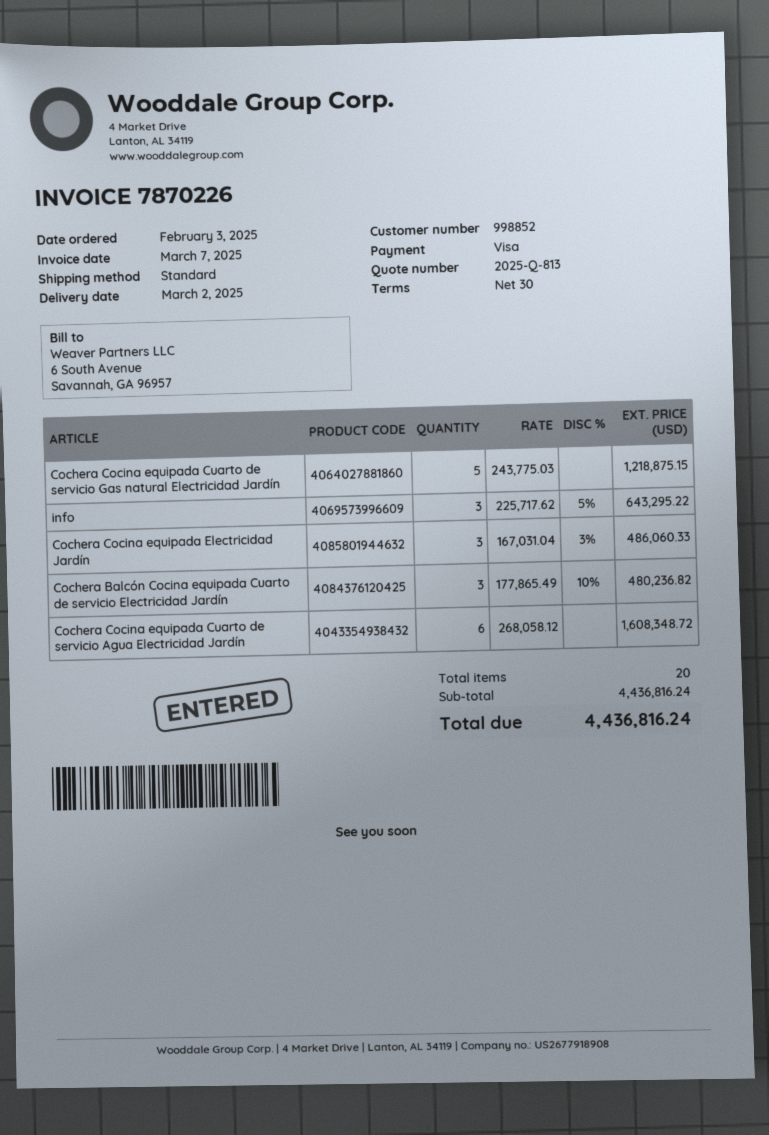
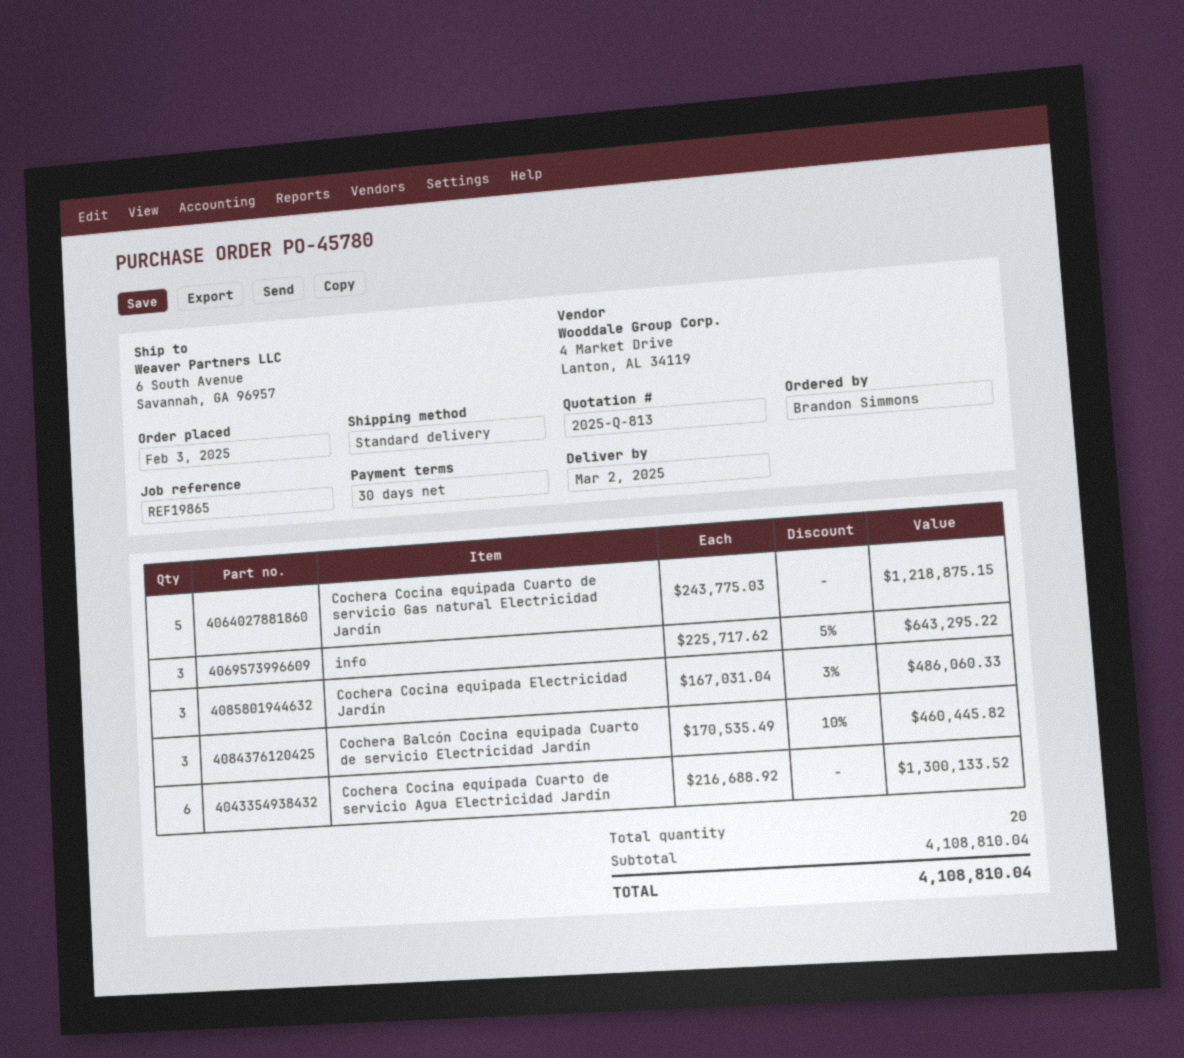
Cochera Balcón Cocina equipada Cuarto de servicio Electricidad Jardín: 3 x 177865.49 - 10% = 480236.82 -> 3 x 170535.49 - 10% = 460445.82
Cochera Cocina equipada Cuarto de servicio Agua Electricidad Jardín: 6 x 268058.12 = 1608348.72 -> 6 x 216688.92 = 1300133.52
subtotal: 4436816.24 -> 4108810.04
total: 4436816.24 -> 4108810.04

